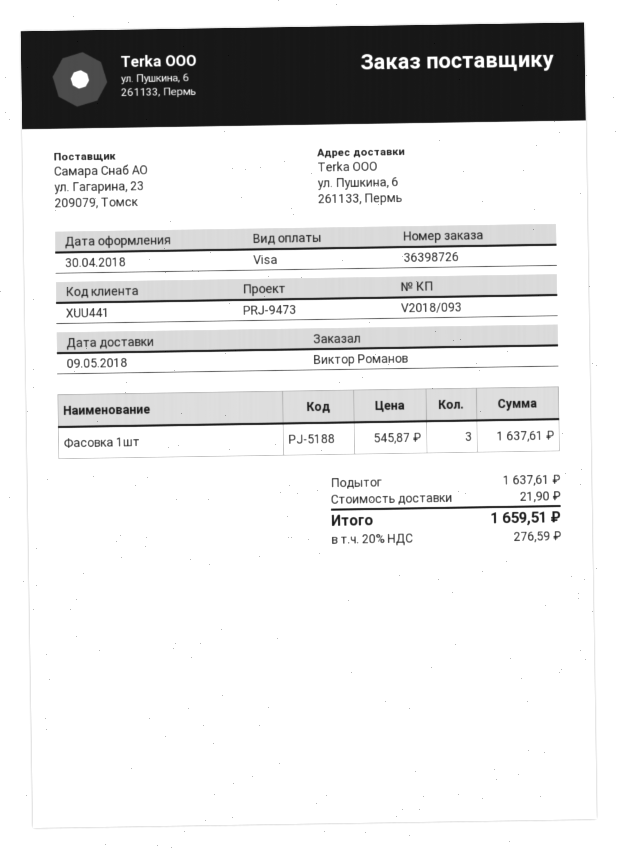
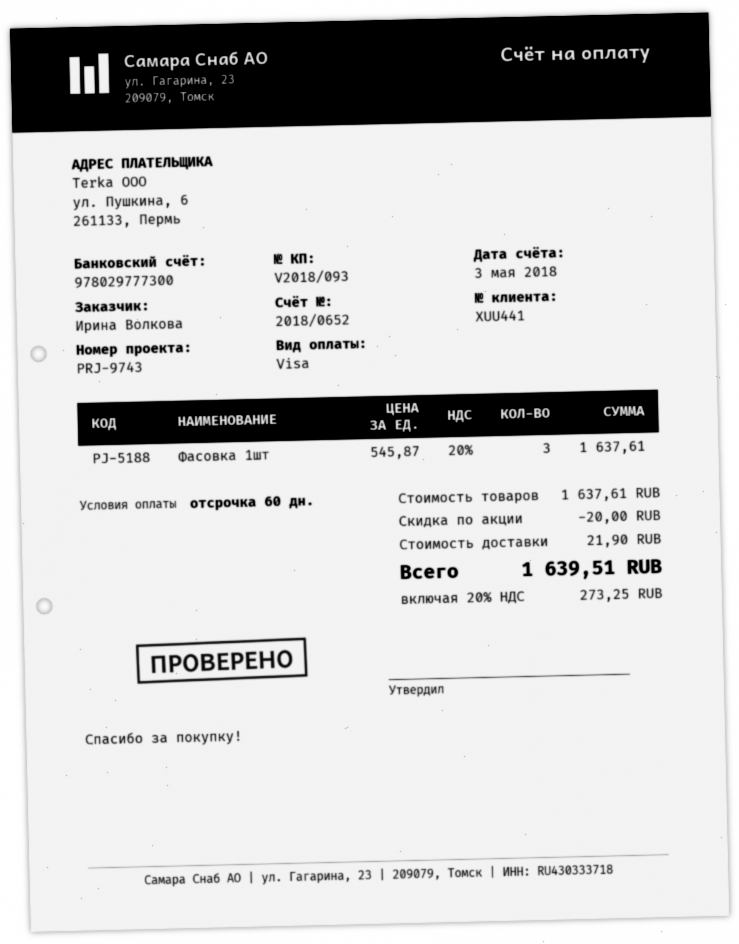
reference: PRJ-9473 -> PRJ-9743
ordered by: Виктор Романов -> Ирина Волкова
discount: none -> 20.00
tax: 20% = 276.59 -> 20% = 273.25
total: 1659.51 -> 1639.51

